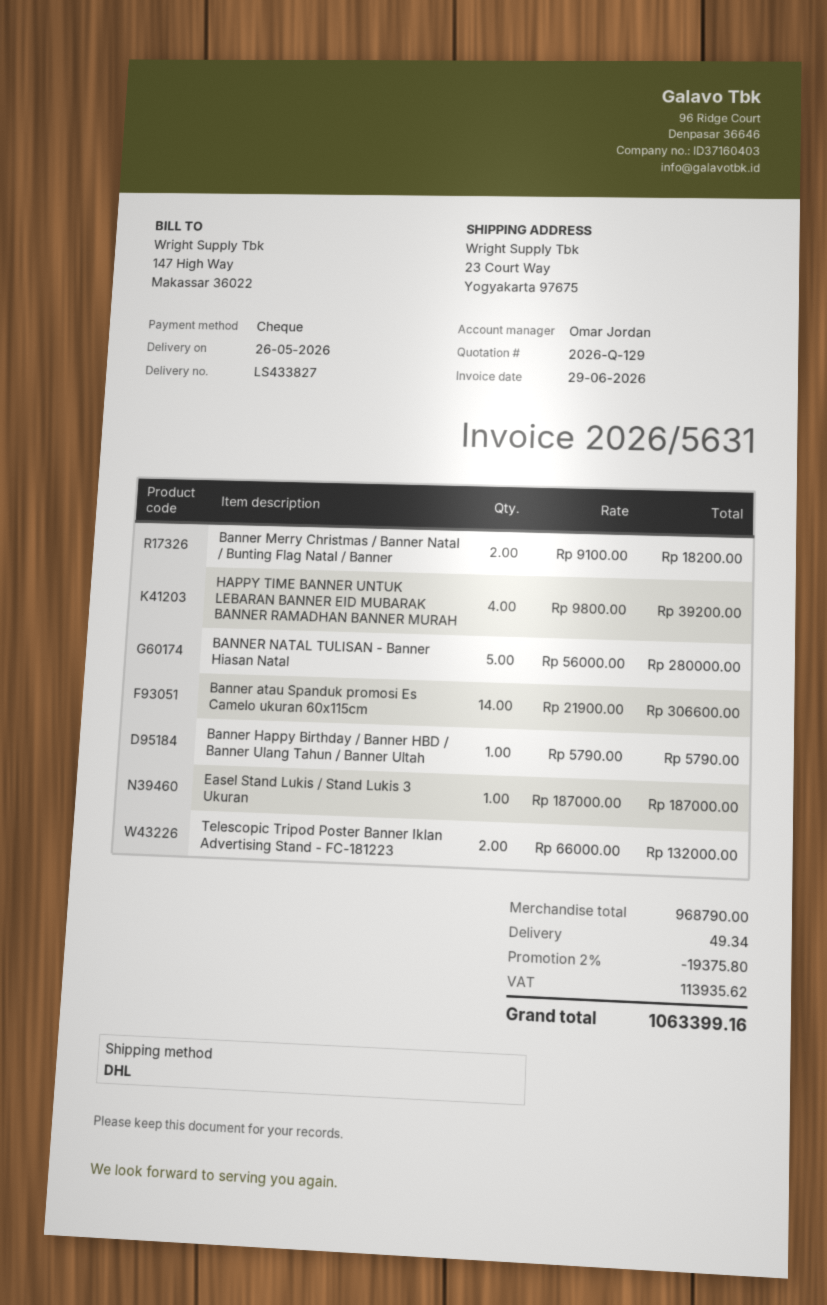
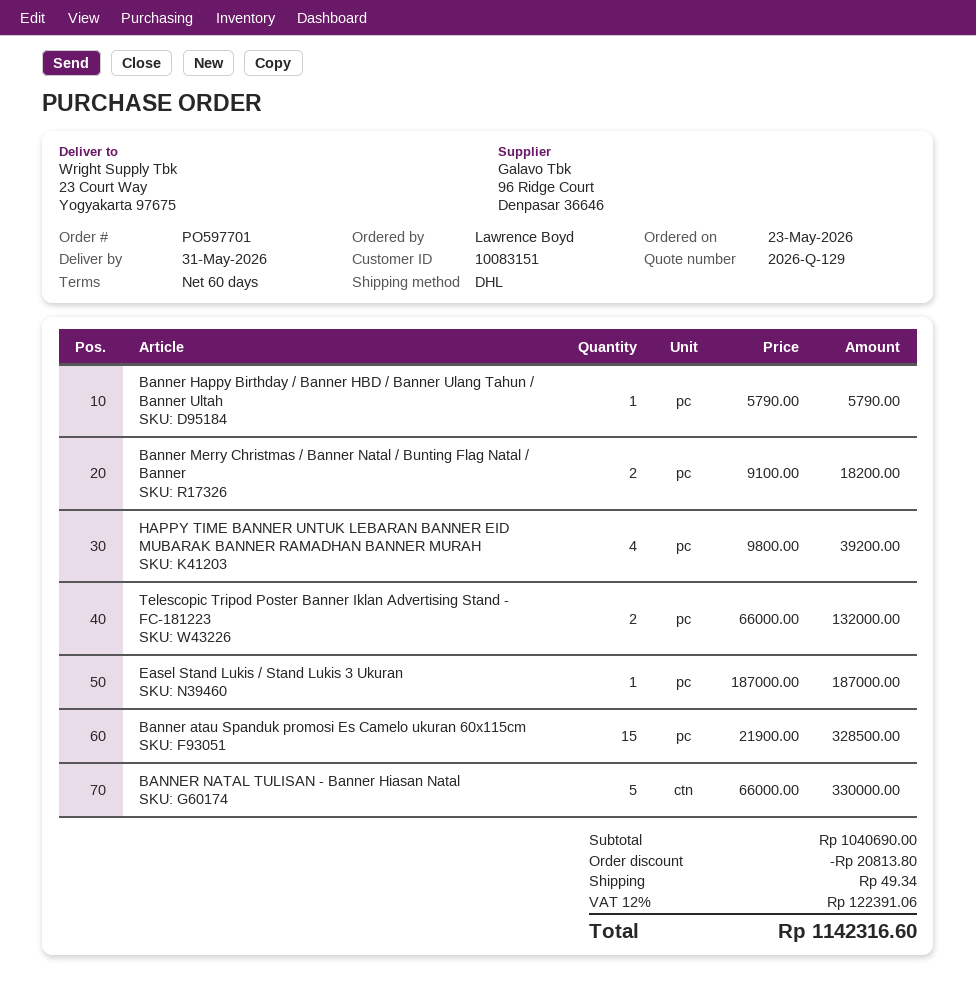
delivery date: 2026-05-26 -> 2026-05-31
BANNER NATAL TULISAN - Banner Hiasan Natal: 5 x 56000.00 = 280000.00 -> 5 x 66000.00 = 330000.00
Banner atau Spanduk promosi Es Camelo ukuran 60x115cm: 14 x 21900.00 = 306600.00 -> 15 x 21900.00 = 328500.00
subtotal: 968790.00 -> 1040690.00
discount: 19375.80 -> 20813.80
tax: 113935.62 -> 122391.06
total: 1063399.16 -> 1142316.60

